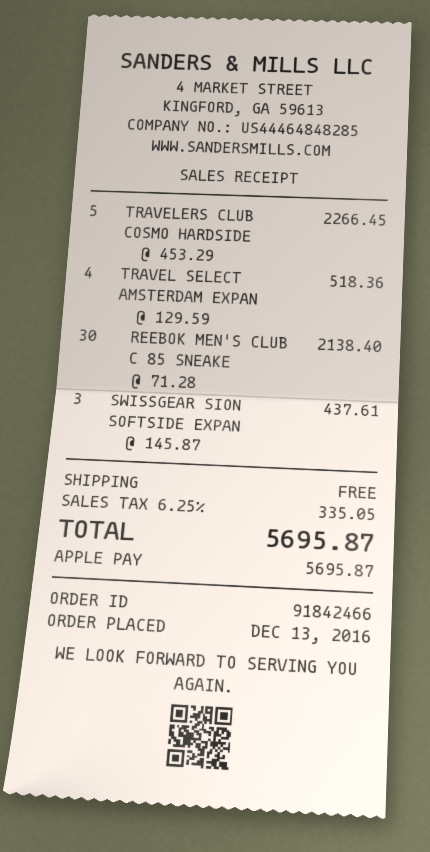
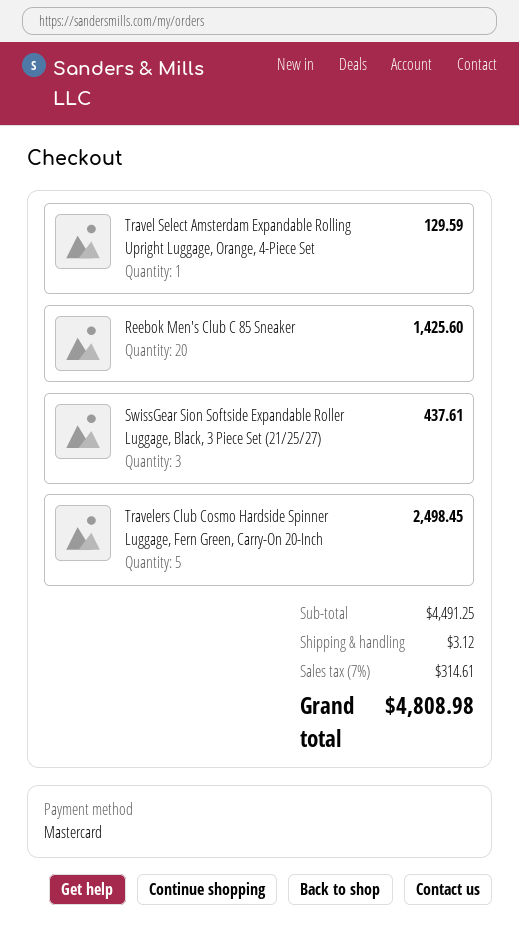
payment method: Apple Pay -> Mastercard
TRAVELERS CLUB COSMO HARDSIDE: 5 for 2266.45 -> 5 for 2498.45
TRAVEL SELECT AMSTERDAM EXPAN: 4 for 518.36 -> 1 for 129.59
REEBOK MEN'S CLUB C 85 SNEAKE: 30 for 2138.40 -> 20 for 1425.60
shipping: 0.00 -> 3.12
tax: 6.25% = 335.05 -> 7% = 314.61
total: 5695.87 -> 4808.98

